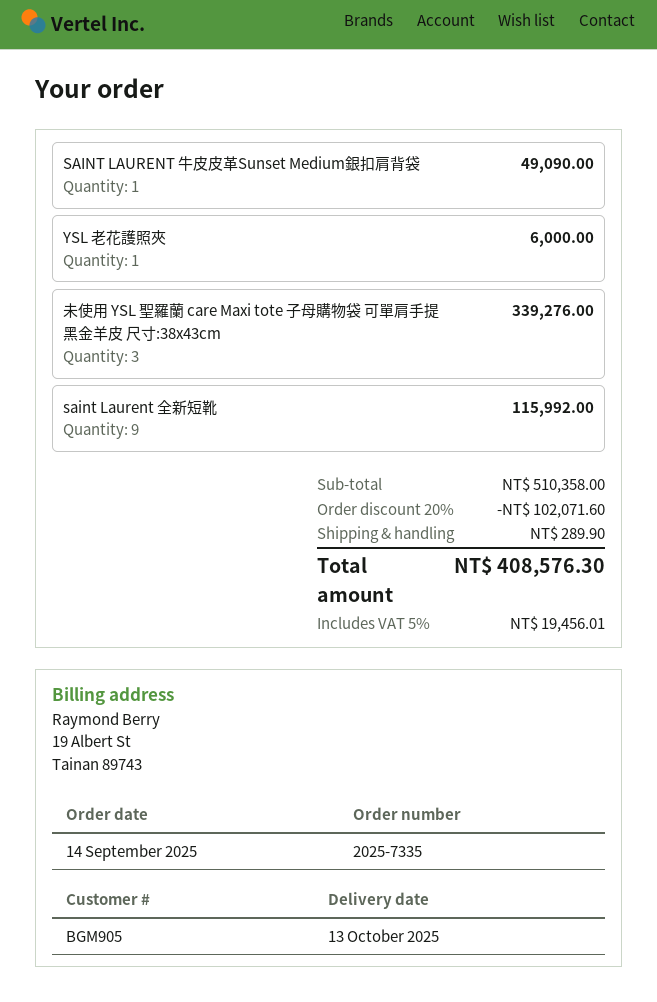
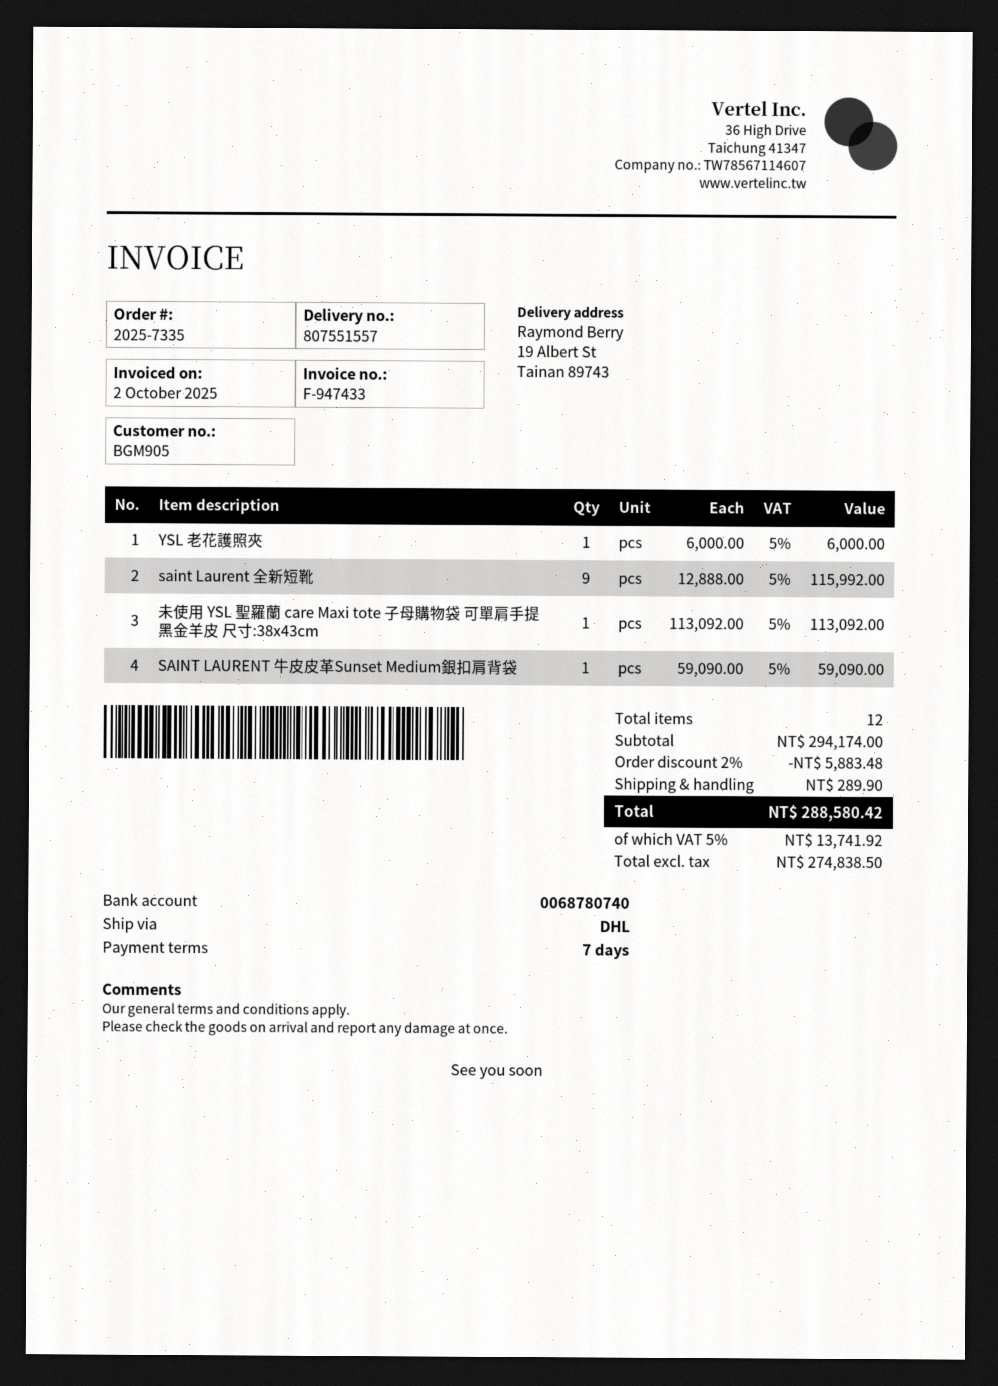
SAINT LAURENT 牛皮皮革Sunset Medium銀扣肩背袋: 1 for 49090.00 -> 1 for 59090.00
未使用 YSL 聖羅蘭 care Maxi tote 子母購物袋 可單肩手提 黑金羊皮 尺寸:38x43cm: 3 for 339276.00 -> 1 for 113092.00
subtotal: 510358.00 -> 294174.00
discount: 20% = 102071.60 -> 2% = 5883.48
tax: 5% = 19456.01 -> 5% = 13741.92
total: 408576.30 -> 288580.42

